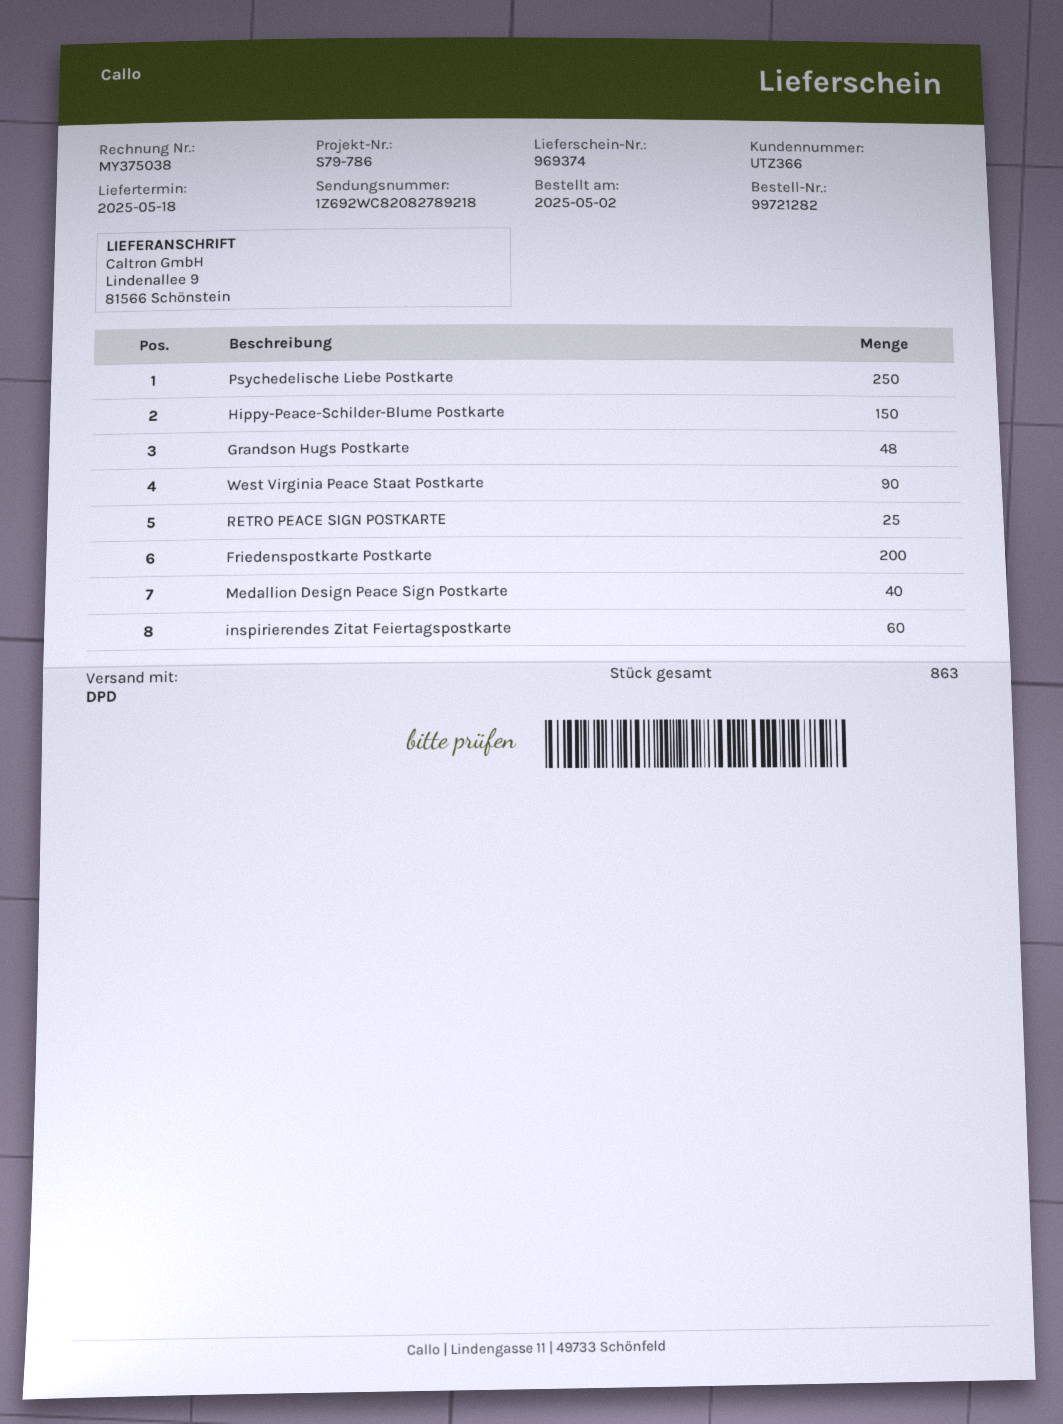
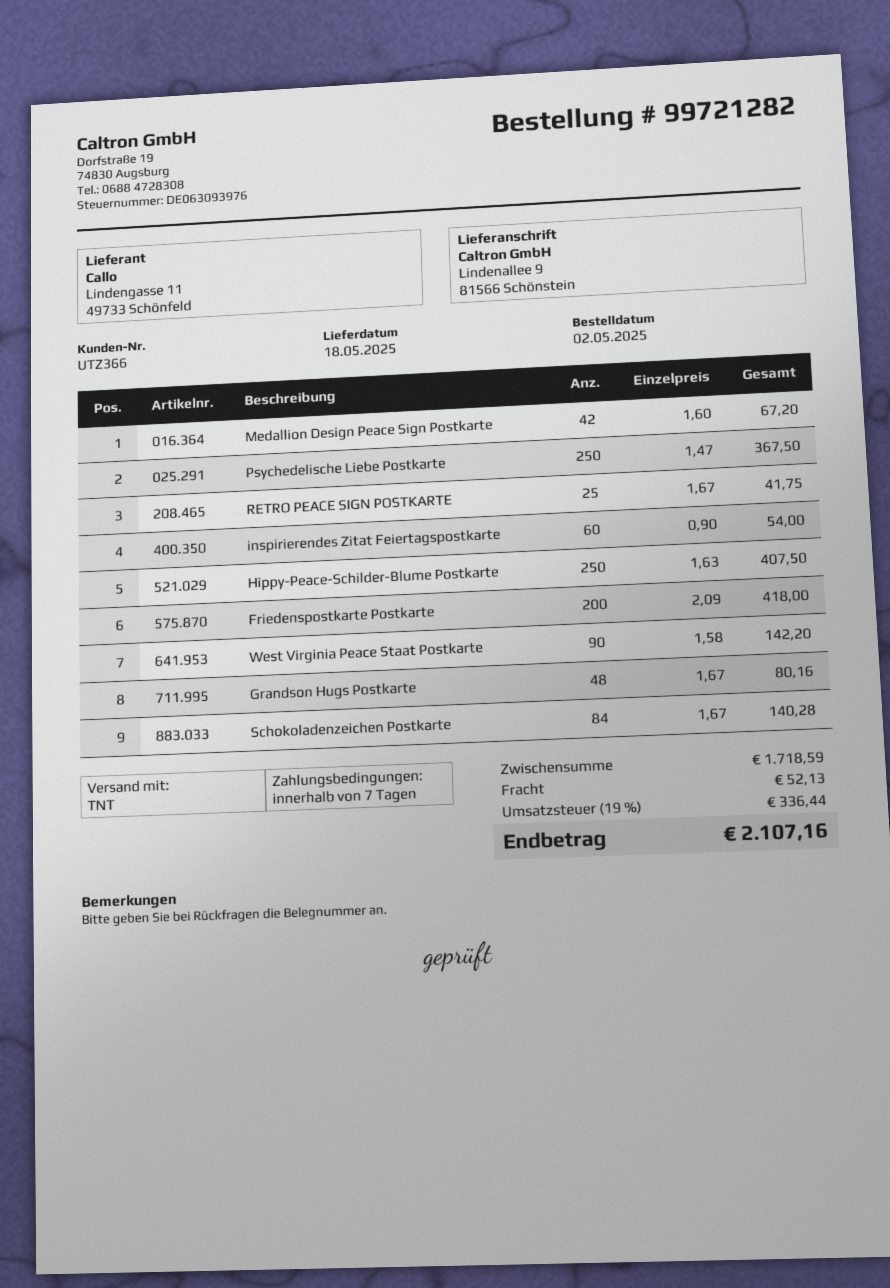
shipping method: DPD -> TNT
Hippy-Peace-Schilder-Blume Postkarte: 150 -> 250
Medallion Design Peace Sign Postkarte: 40 -> 42
Schokoladenzeichen Postkarte: none -> 84

